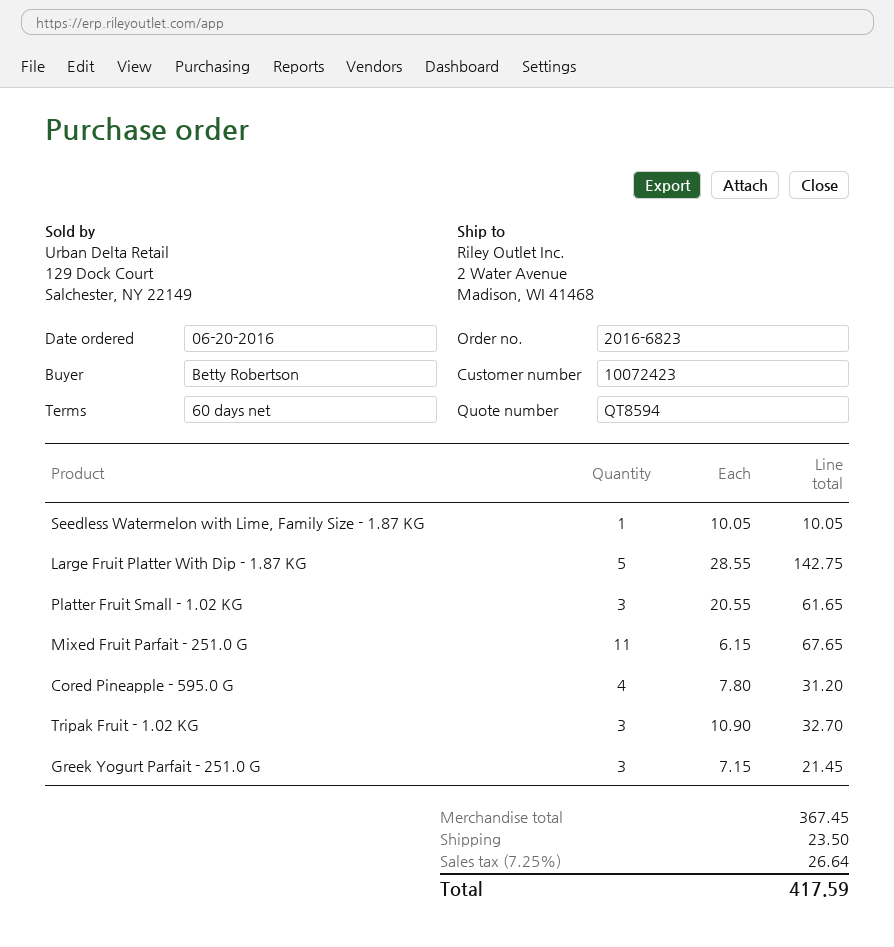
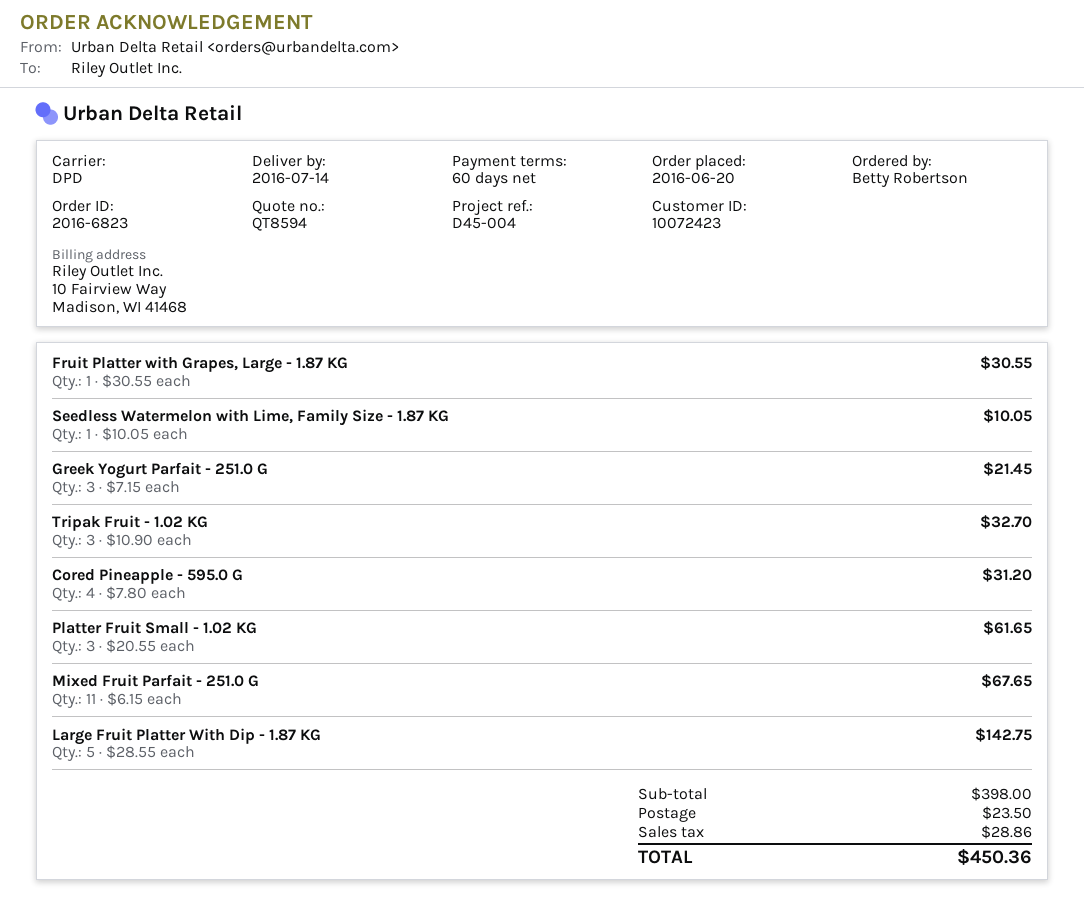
Fruit Platter with Grapes, Large - 1.87 KG: none -> 1 x 30.55 = 30.55
subtotal: 367.45 -> 398.00
tax: 26.64 -> 28.86
total: 417.59 -> 450.36

